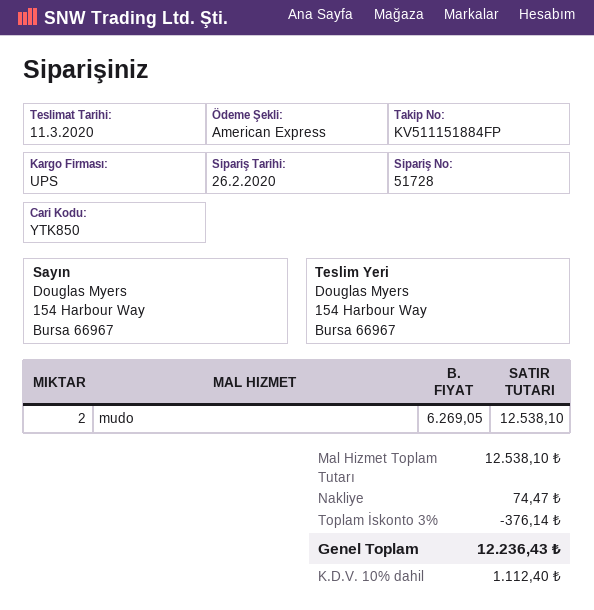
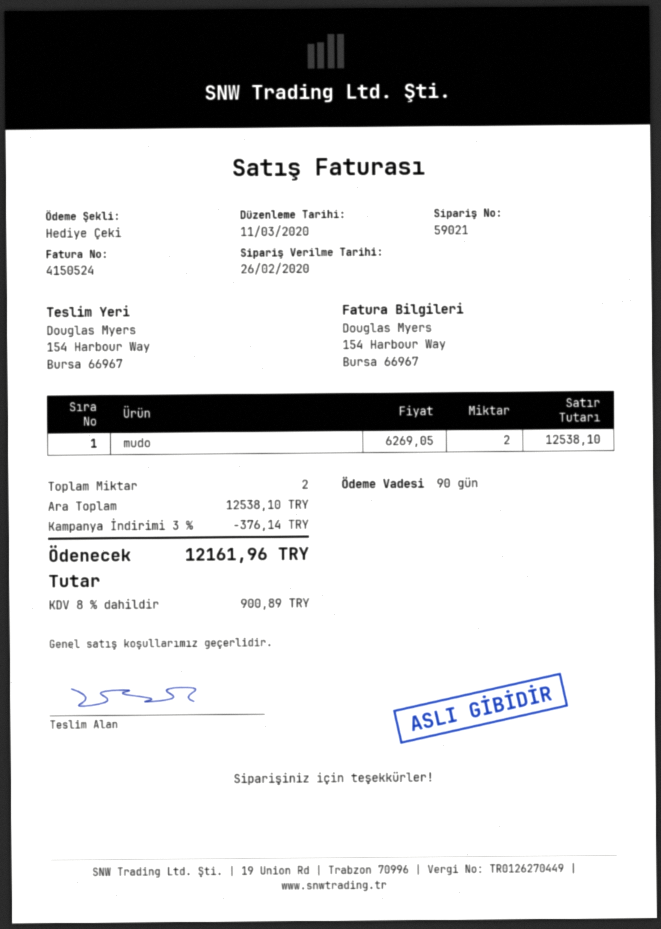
order number: 51728 -> 59021
payment method: American Express -> gift card
shipping: 74.47 -> none
tax: 10% = 1112.40 -> 8% = 900.89
total: 12236.43 -> 12161.96

